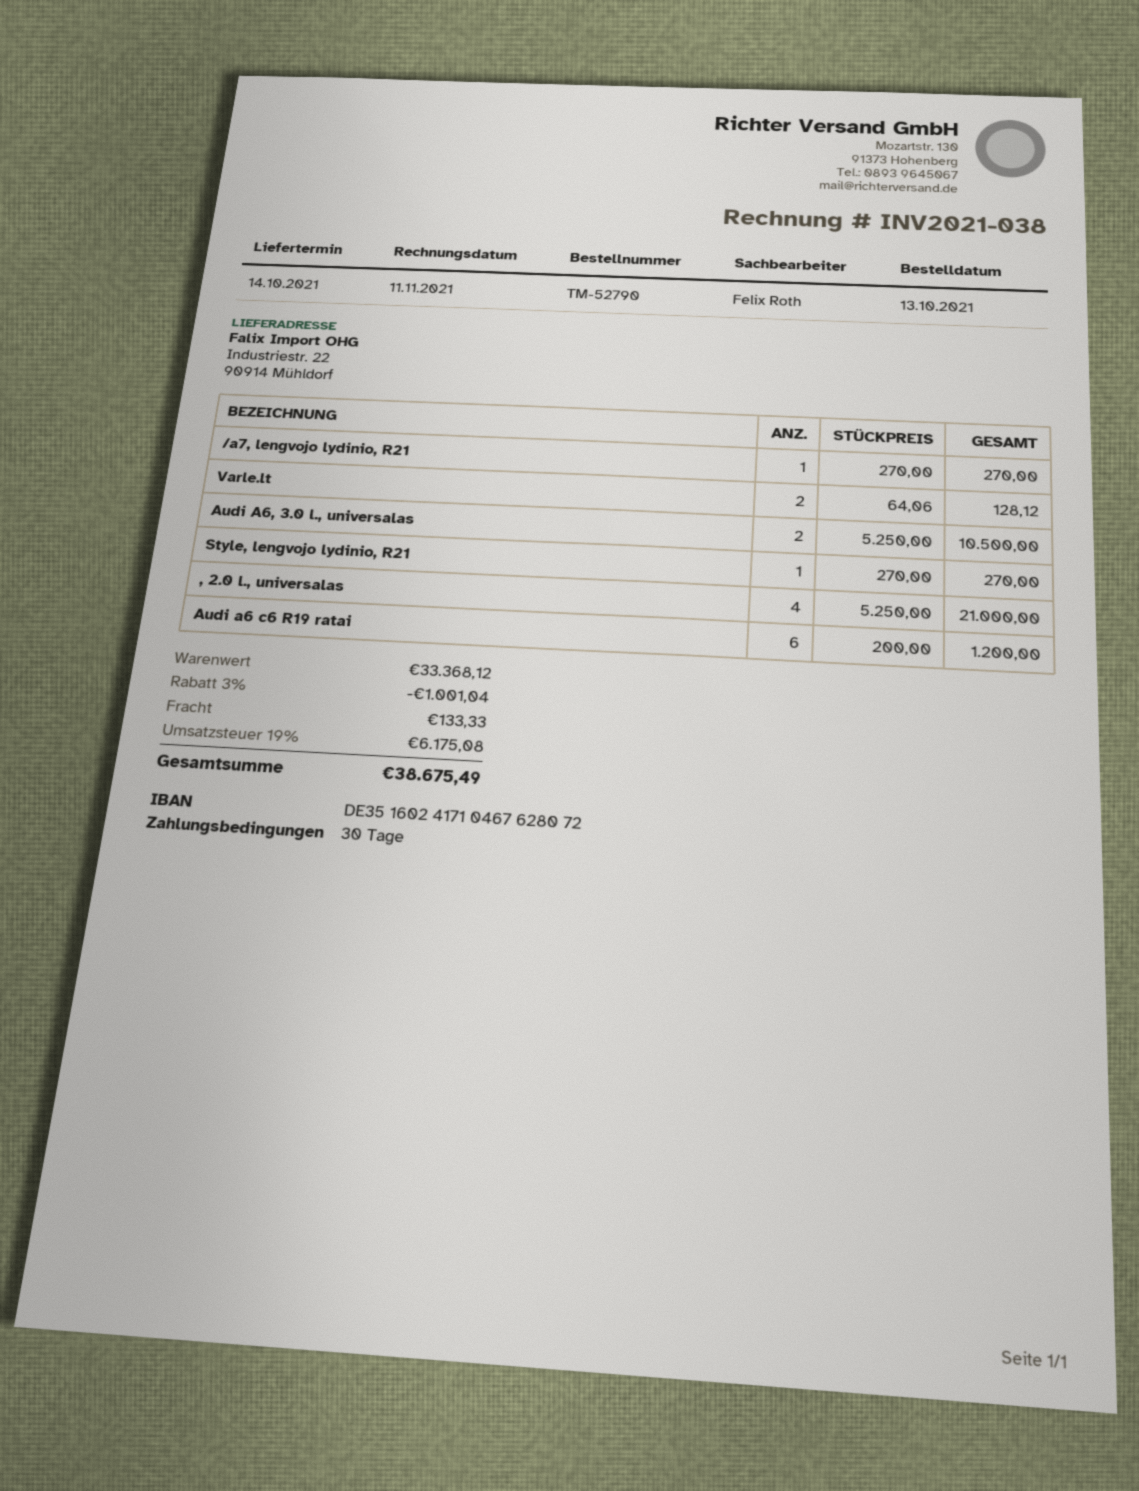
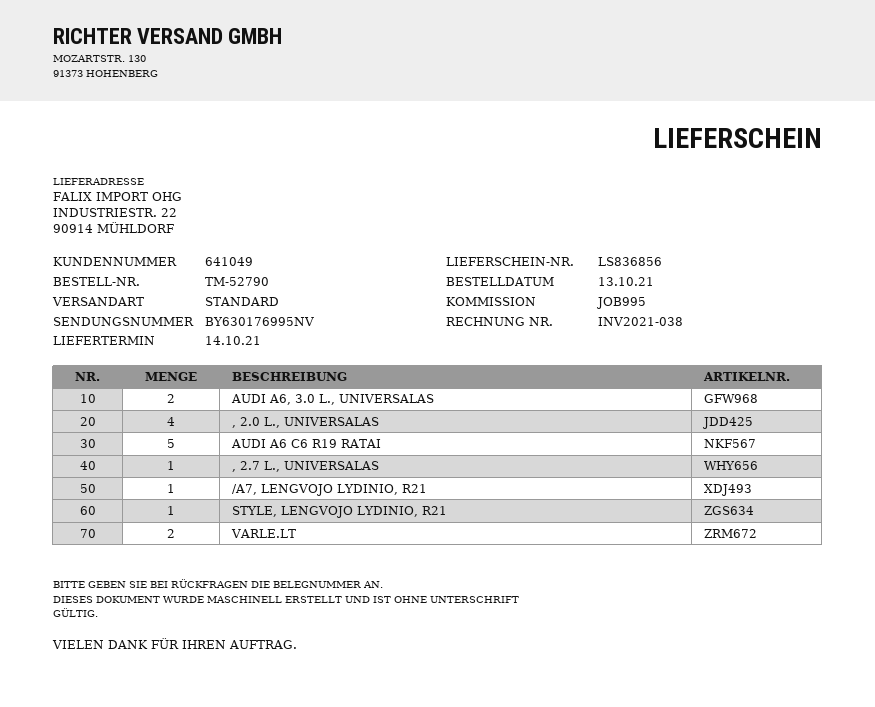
Audi a6 c6 R19 ratai: 6 -> 5
, 2.7 L., UNIVERSALAS: none -> 1

